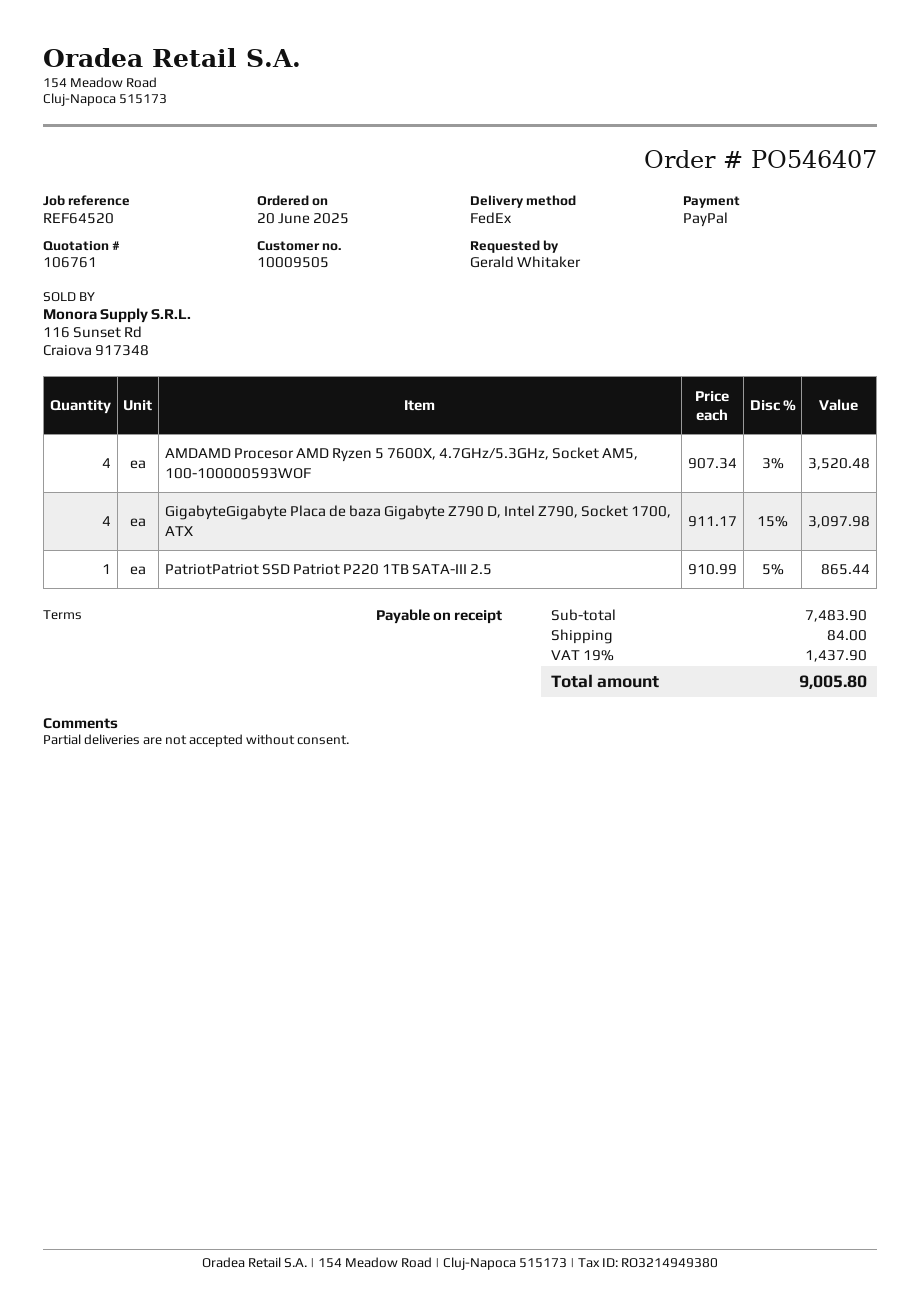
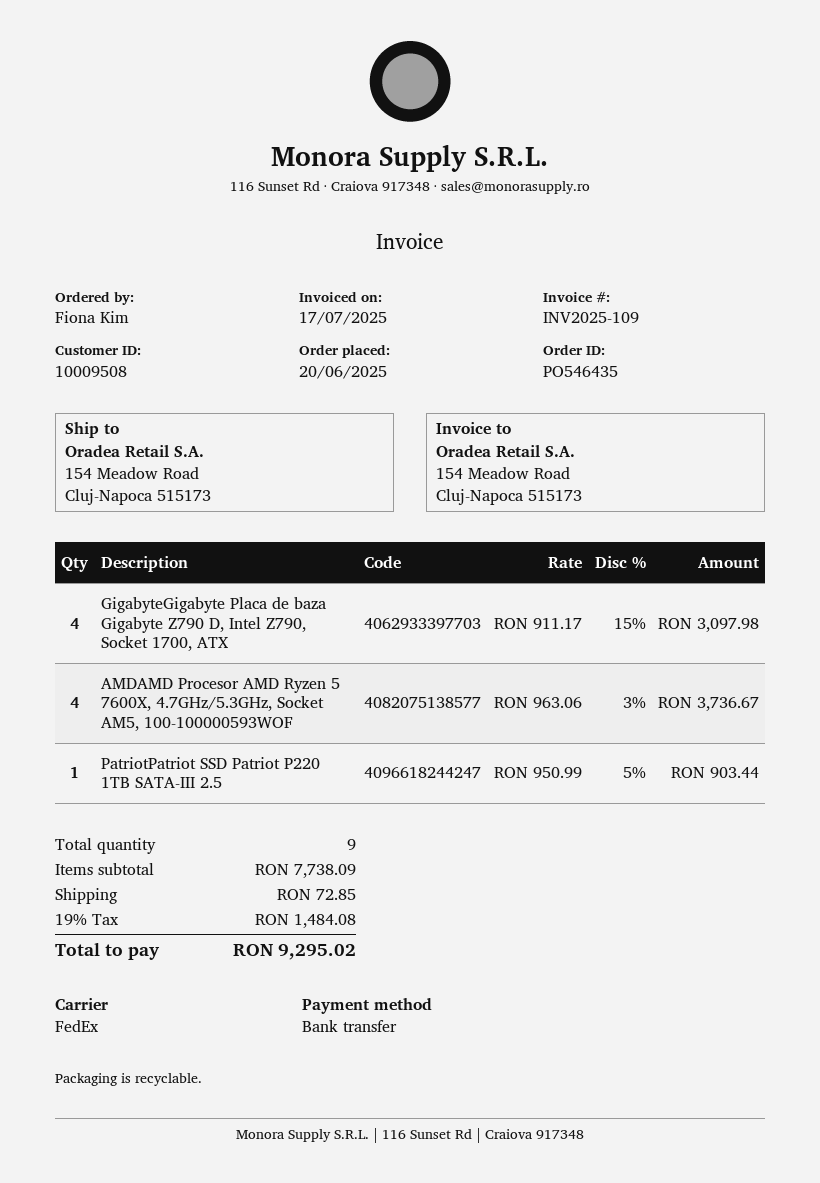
order number: PO546407 -> PO546435
customer number: 10009505 -> 10009508
ordered by: Gerald Whitaker -> Fiona Kim
payment method: PayPal -> bank transfer
AMDAMD Procesor AMD Ryzen 5 7600X, 4.7GHz/5.3GHz, Socket AM5, 100-100000593WOF: 4 x 907.34 - 3% = 3520.48 -> 4 x 963.06 - 3% = 3736.67
PatriotPatriot SSD Patriot P220 1TB SATA-III 2.5: 1 x 910.99 - 5% = 865.44 -> 1 x 950.99 - 5% = 903.44
subtotal: 7483.90 -> 7738.09
shipping: 84.00 -> 72.85
tax: 19% = 1437.90 -> 19% = 1484.08
total: 9005.80 -> 9295.02

